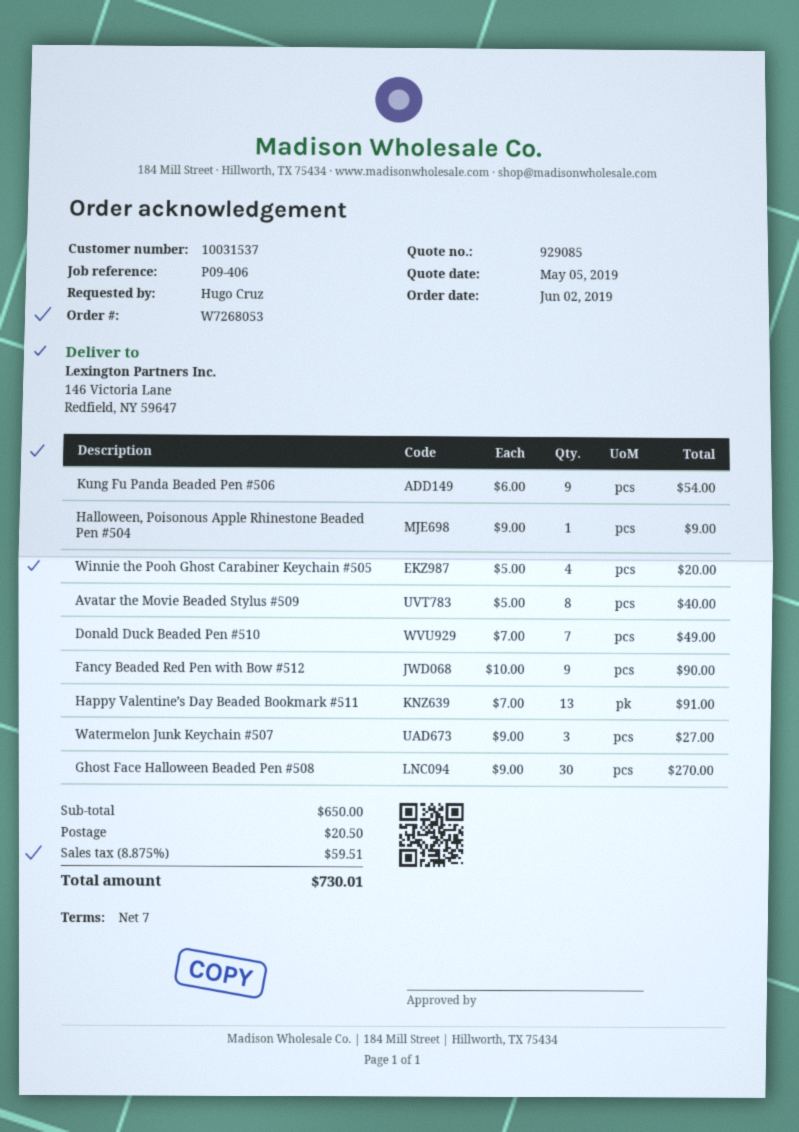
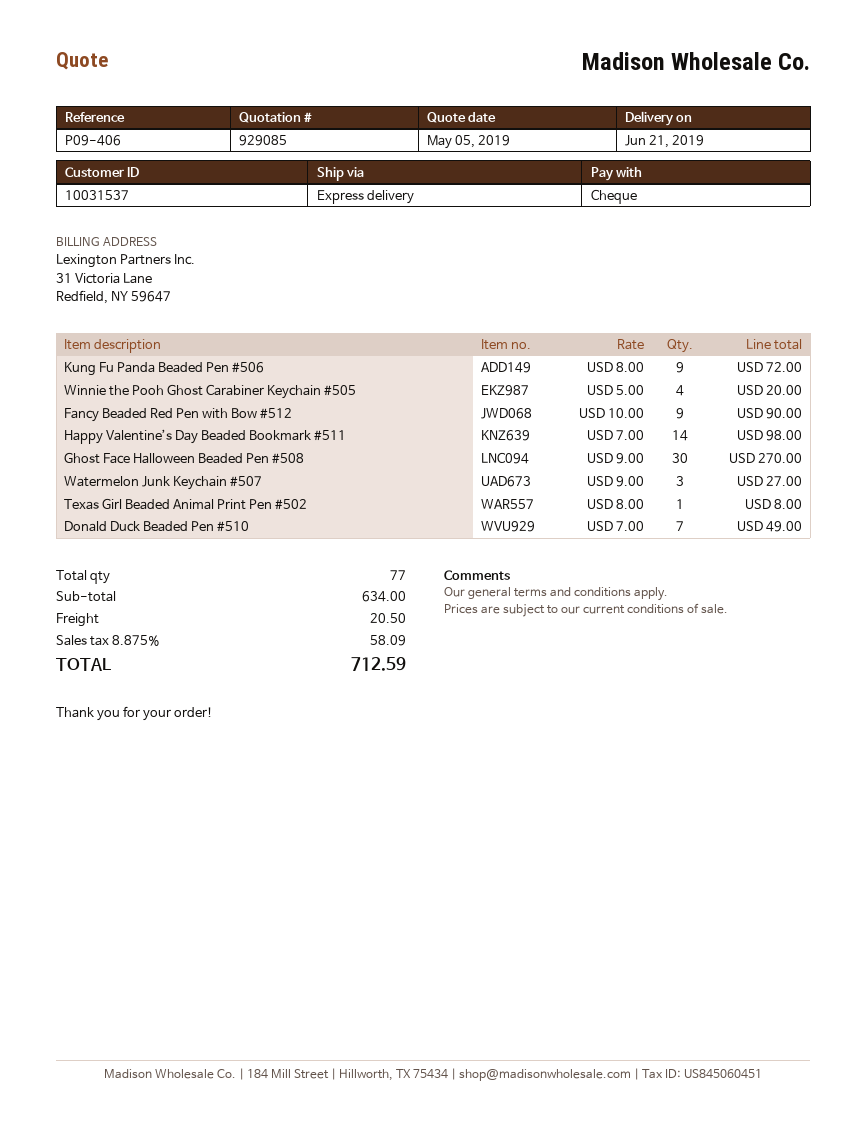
Kung Fu Panda Beaded Pen #506: 9 x 6.00 = 54.00 -> 9 x 8.00 = 72.00
Halloween, Poisonous Apple Rhinestone Beaded Pen #504: 1 x 9.00 = 9.00 -> none
Avatar the Movie Beaded Stylus #509: 8 x 5.00 = 40.00 -> none
Happy Valentine’s Day Beaded Bookmark #511: 13 x 7.00 = 91.00 -> 14 x 7.00 = 98.00
Texas Girl Beaded Animal Print Pen #502: none -> 1 x 8.00 = 8.00
subtotal: 650.00 -> 634.00
tax: 8.875% = 59.51 -> 8.875% = 58.09
total: 730.01 -> 712.59

